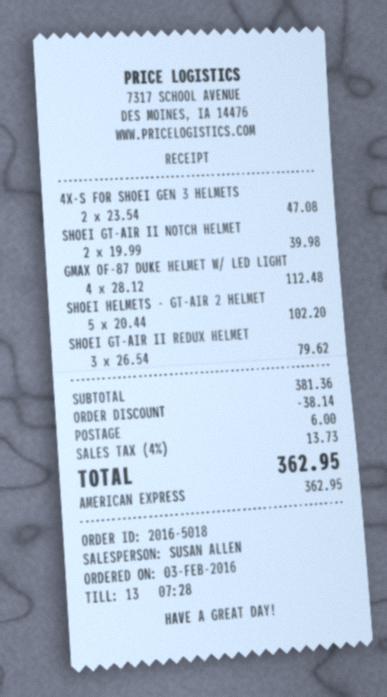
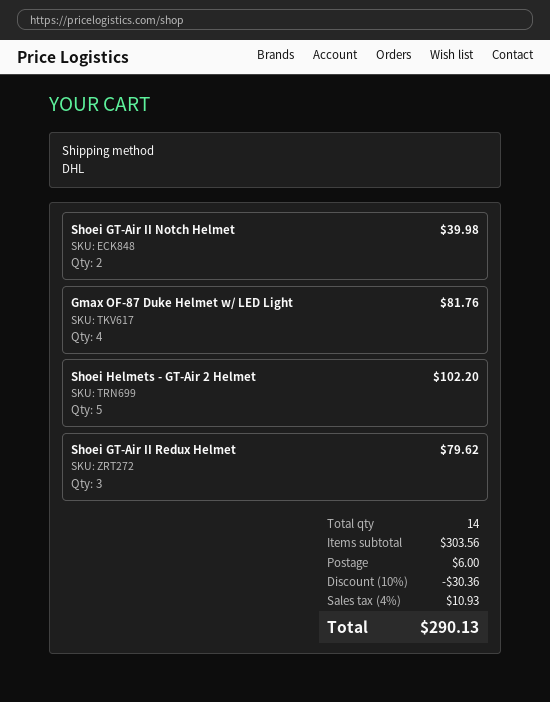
4X-S FOR SHOEI GEN 3 HELMETS: 2 for 47.08 -> none
GMAX OF-87 DUKE HELMET W/ LED LIGHT: 4 for 112.48 -> 4 for 81.76
subtotal: 381.36 -> 303.56
discount: 38.14 -> 30.36
tax: 4% = 13.73 -> 4% = 10.93
total: 362.95 -> 290.13

